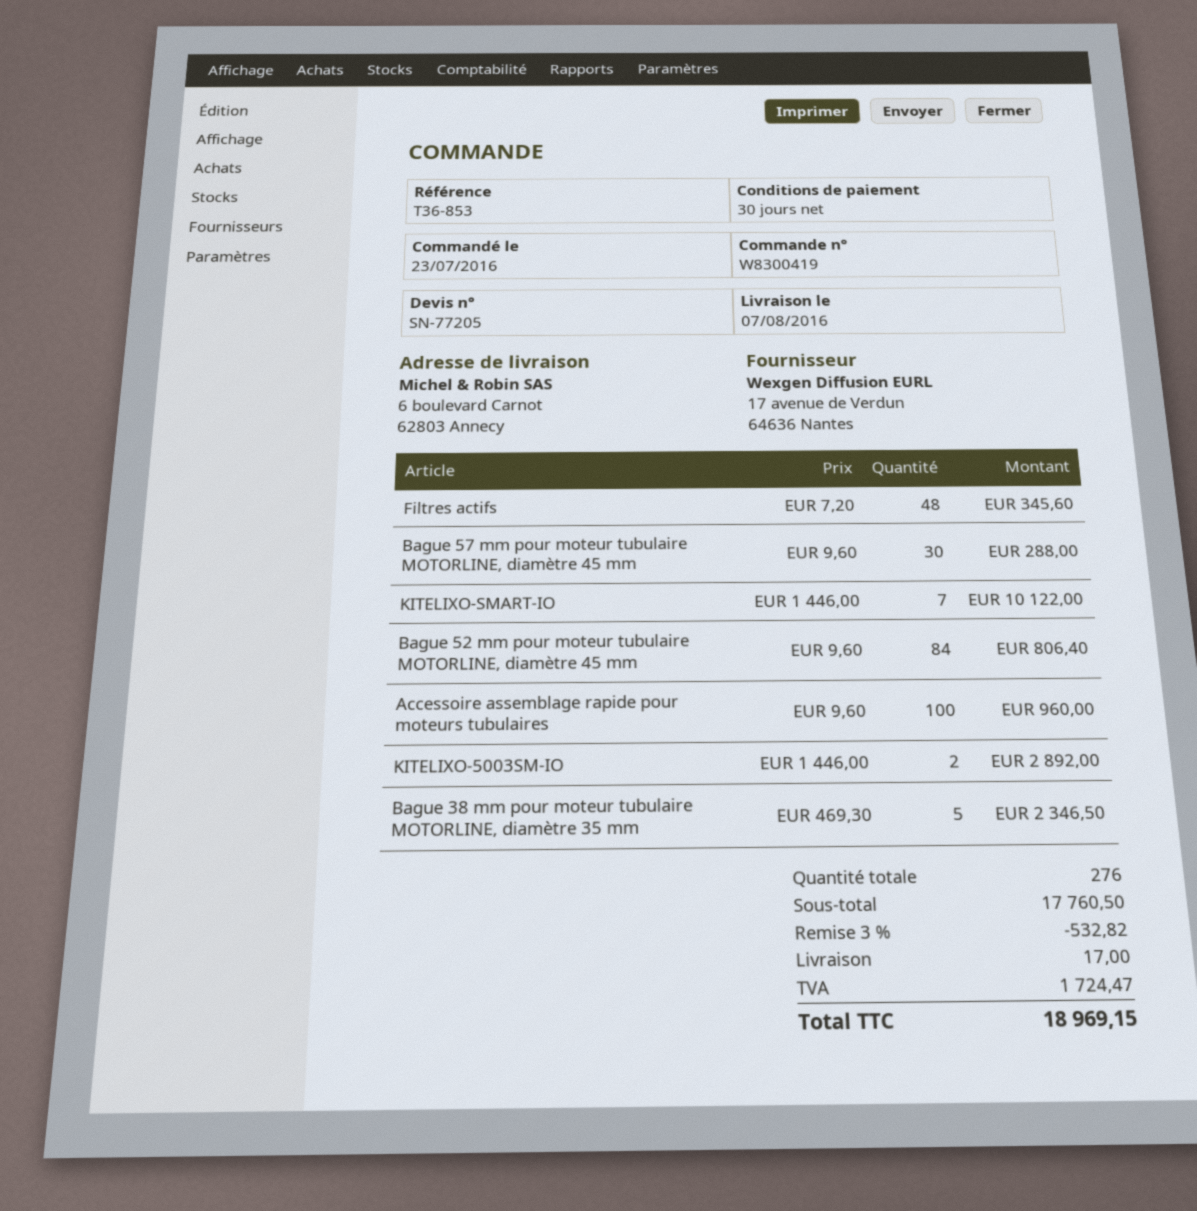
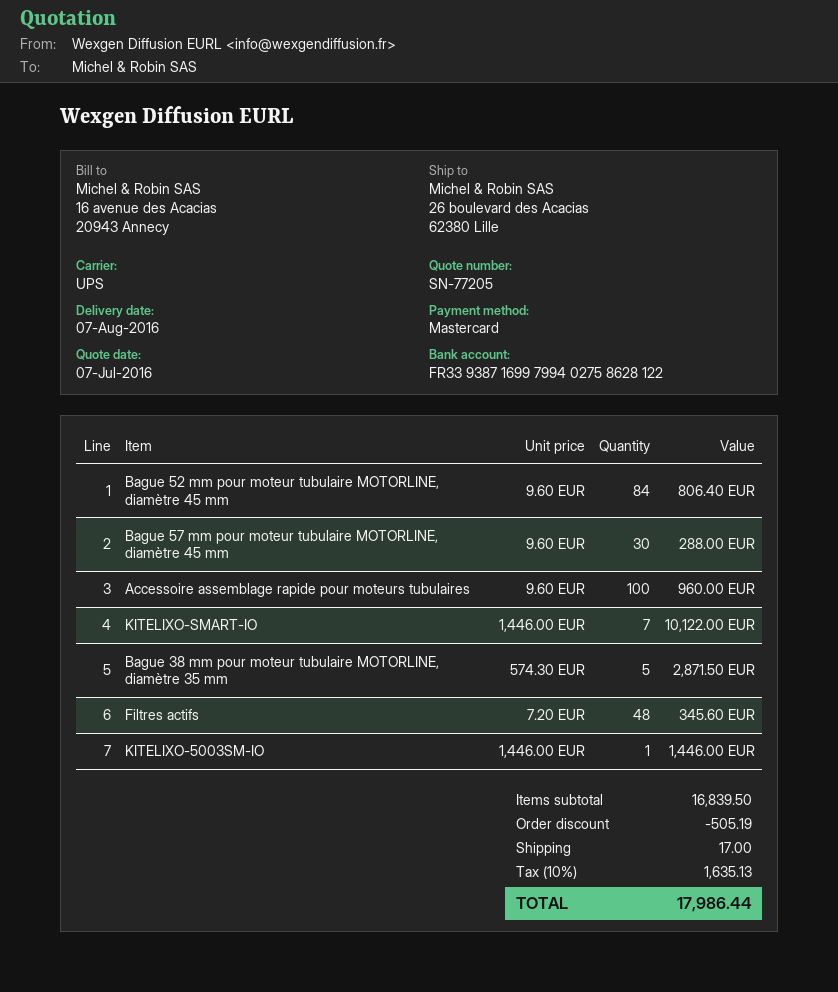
ship to: 6 boulevard Carnot, 62803 Annecy -> 26 boulevard des Acacias, 62380 Lille
KITELIXO-5003SM-IO: 2 x 1446.00 = 2892.00 -> 1 x 1446.00 = 1446.00
Bague 38 mm pour moteur tubulaire MOTORLINE, diamètre 35 mm: 5 x 469.30 = 2346.50 -> 5 x 574.30 = 2871.50
subtotal: 17760.50 -> 16839.50
discount: 532.82 -> 505.19
tax: 1724.47 -> 1635.13
total: 18969.15 -> 17986.44

